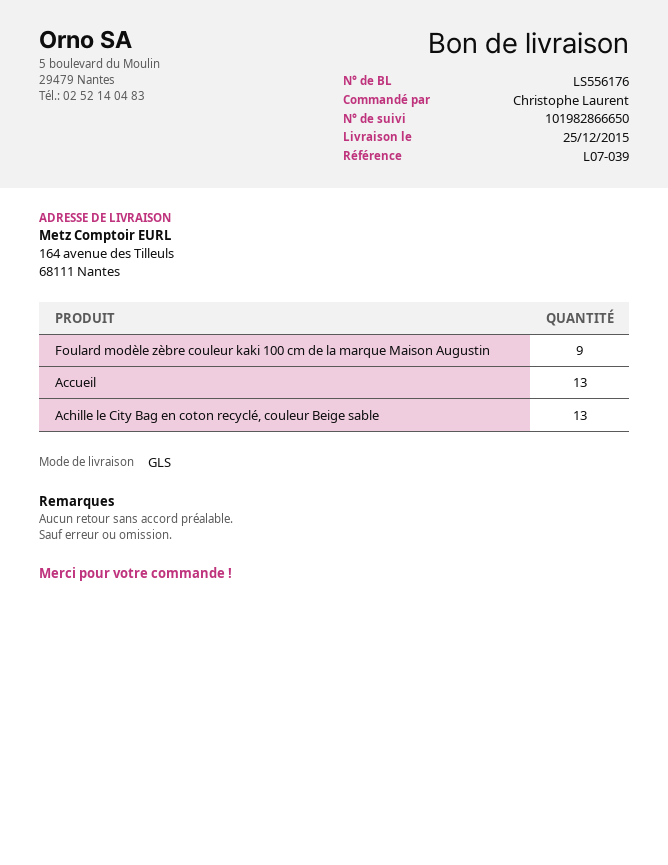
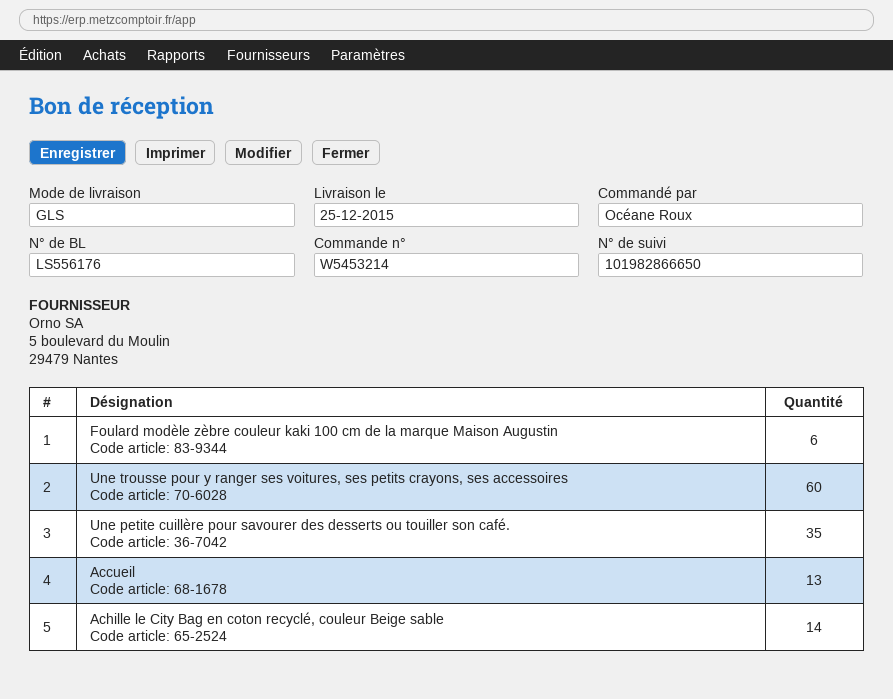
ordered by: Christophe Laurent -> Océane Roux
Foulard modèle zèbre couleur kaki 100 cm de la marque Maison Augustin: 9 -> 6
Achille le City Bag en coton recyclé, couleur Beige sable: 13 -> 14
Une trousse pour y ranger ses voitures, ses petits crayons, ses accessoires: none -> 60
Une petite cuillère pour savourer des desserts ou touiller son café.: none -> 35

